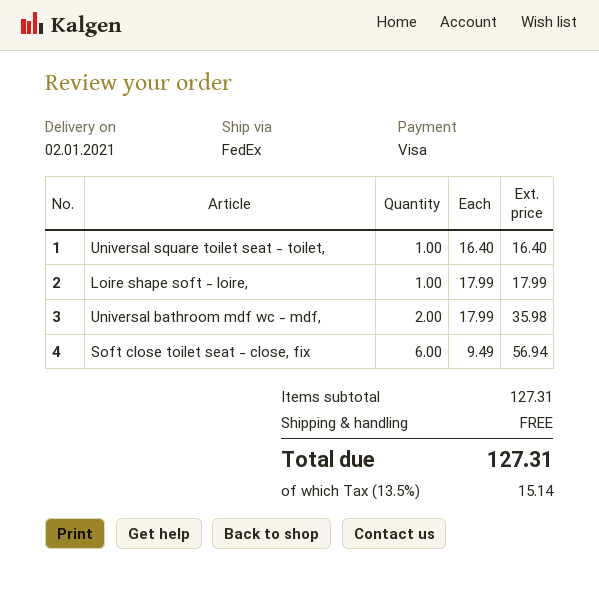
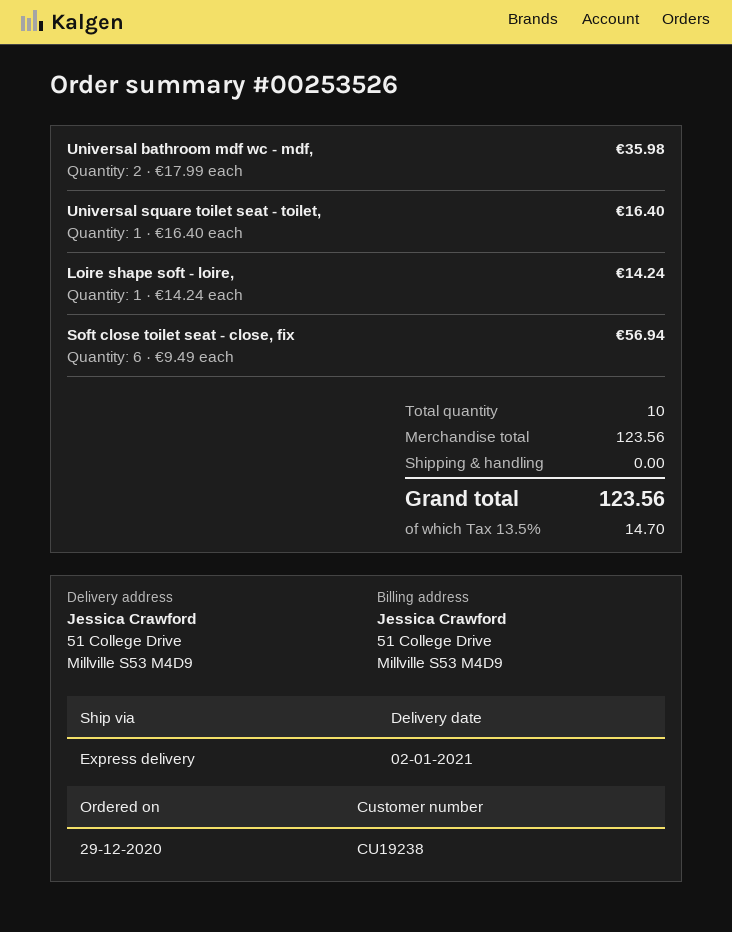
shipping method: FedEx -> express
Loire shape soft - loire,: 1 x 17.99 = 17.99 -> 1 x 14.24 = 14.24
subtotal: 127.31 -> 123.56
tax: 13.5% = 15.14 -> 13.5% = 14.70
total: 127.31 -> 123.56

